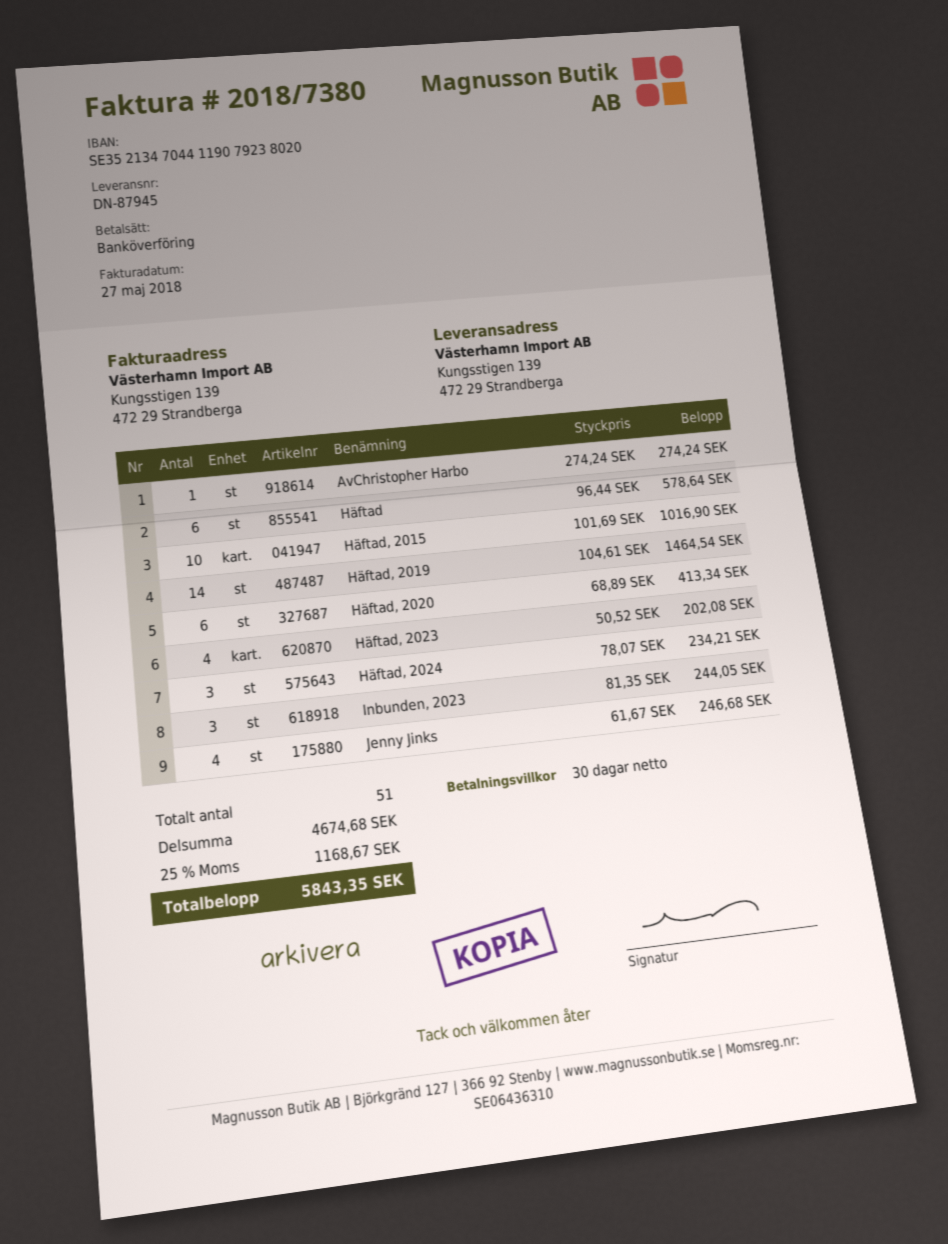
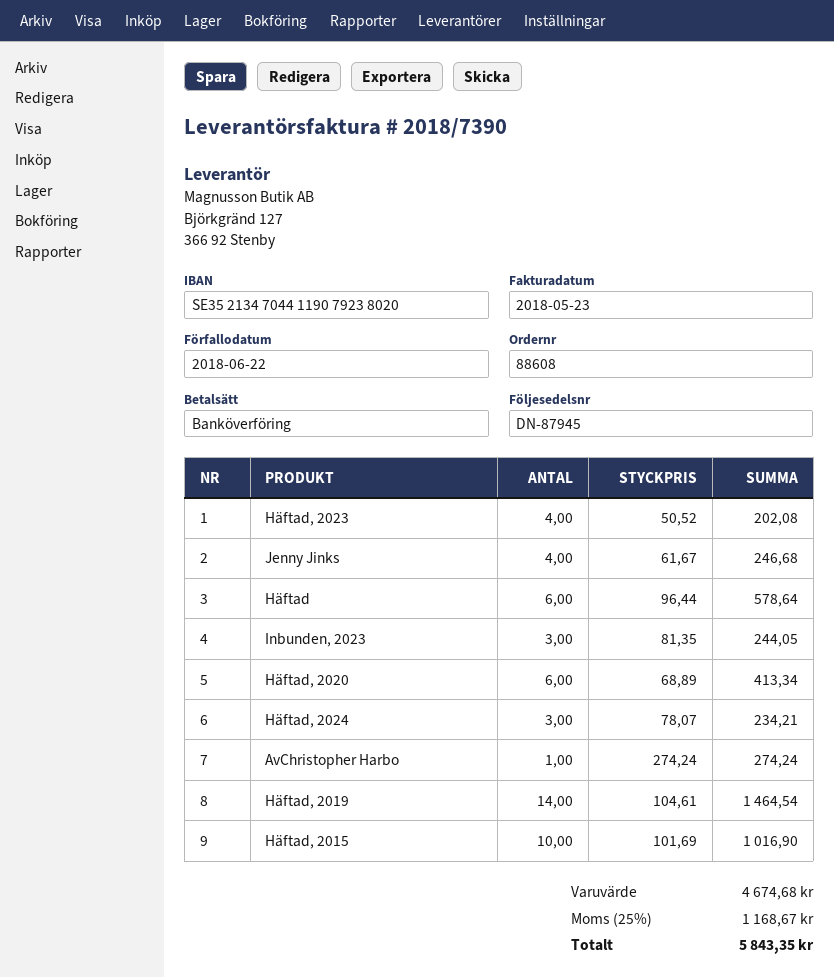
invoice number: 2018/7380 -> 2018/7390
invoice date: 2018-05-27 -> 2018-05-23

